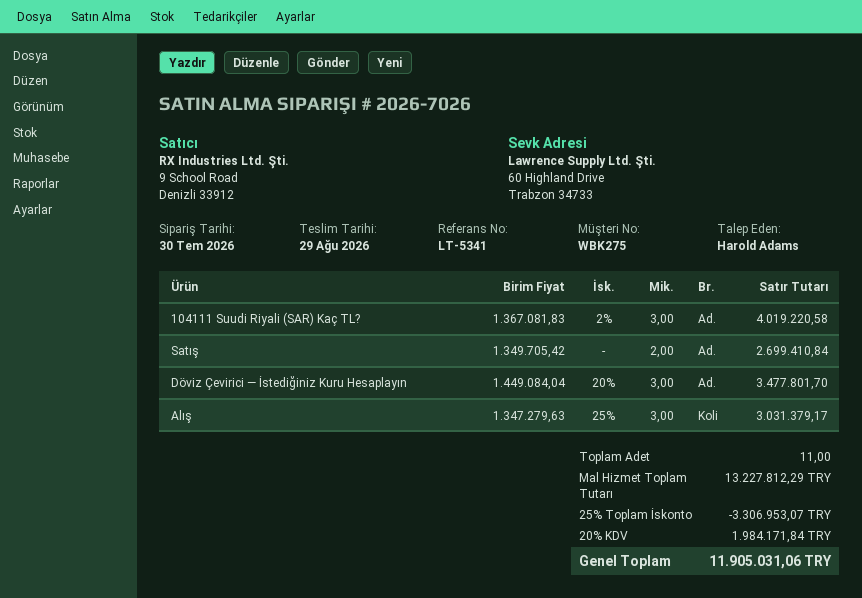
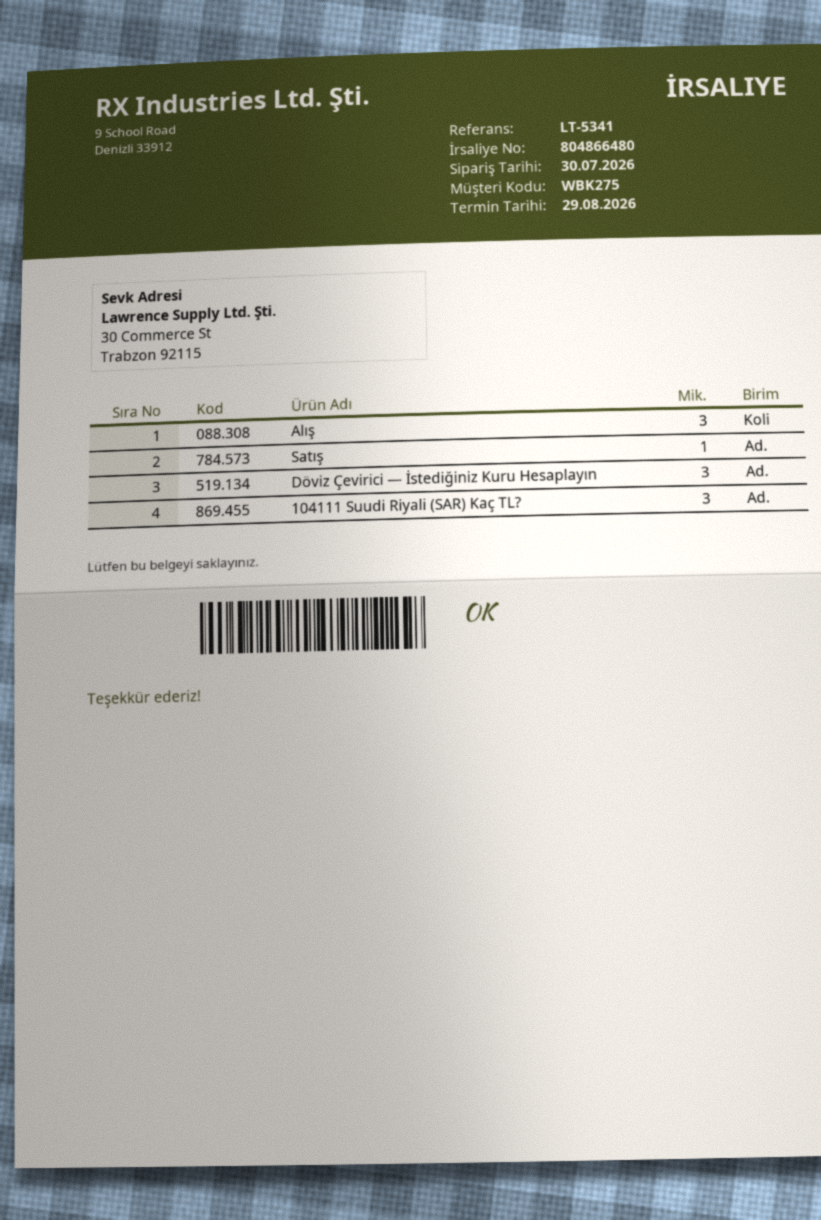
ship to: 60 Highland Drive, Trabzon 34733 -> 30 Commerce St, Trabzon 92115
Satış: 2 -> 1

